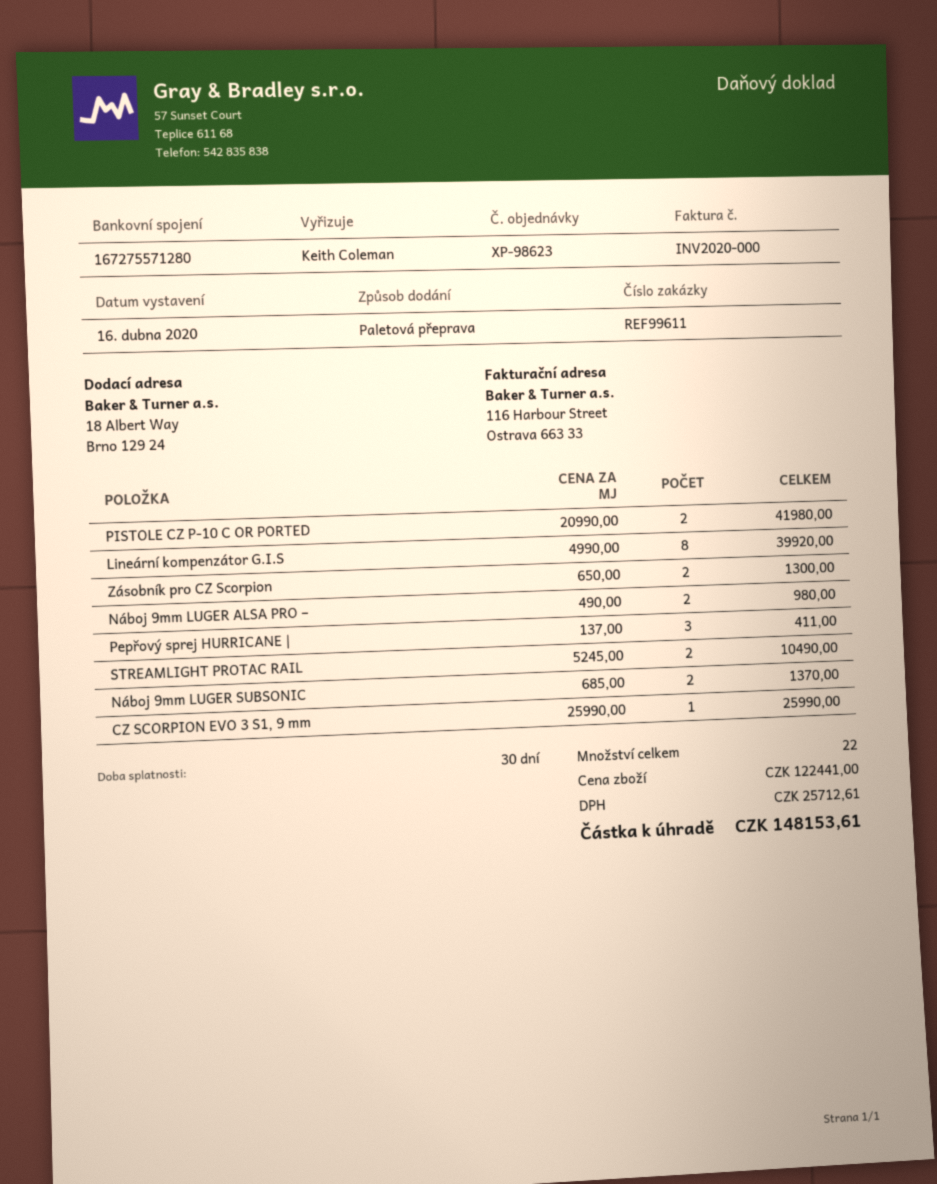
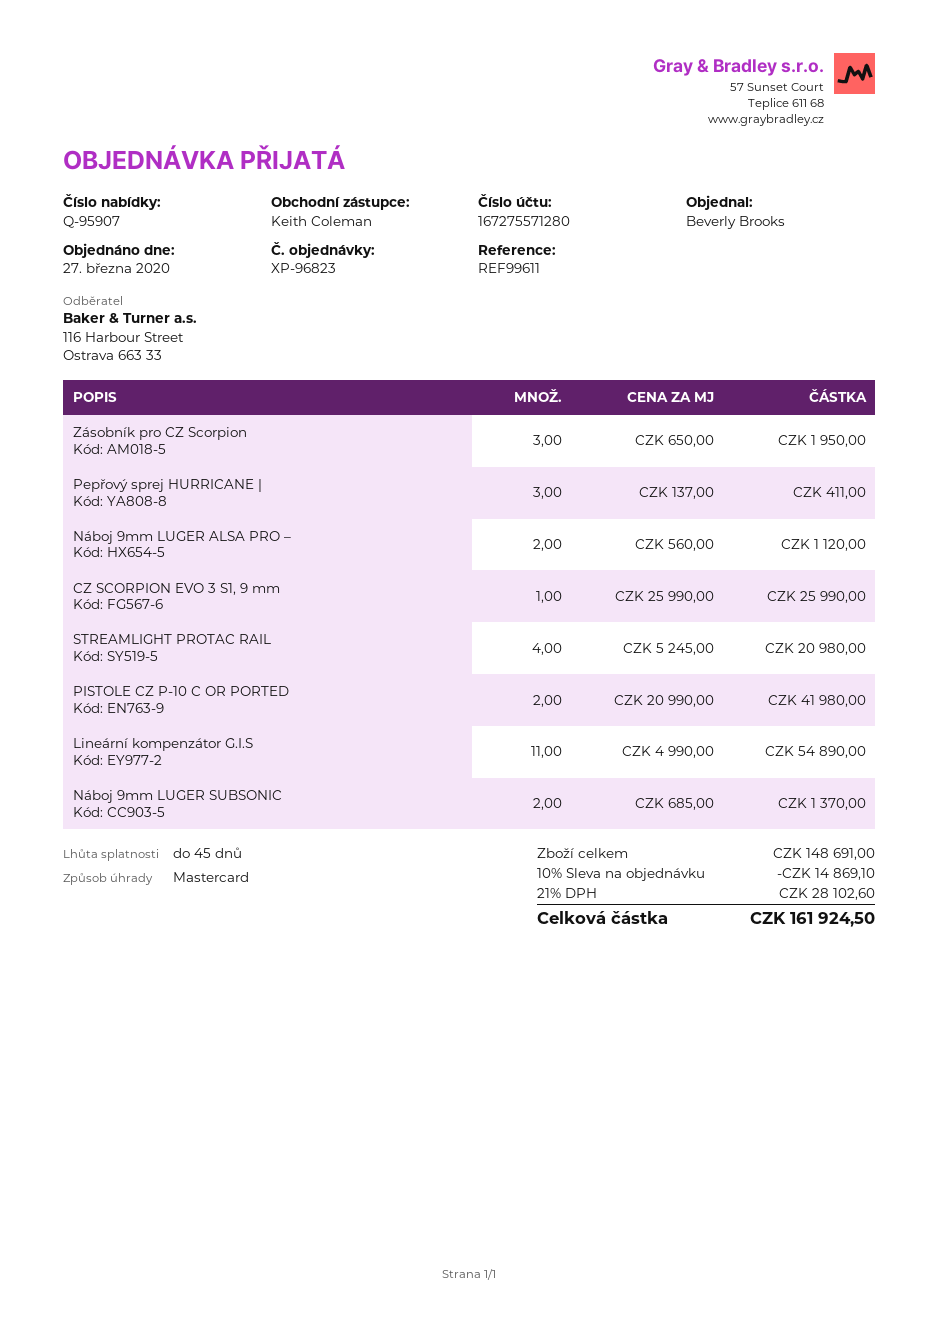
order number: XP-98623 -> XP-96823
payment terms: 30 days -> 45 days
Lineární kompenzátor G.I.S: 8 x 4990.00 = 39920.00 -> 11 x 4990.00 = 54890.00
Zásobník pro CZ Scorpion: 2 x 650.00 = 1300.00 -> 3 x 650.00 = 1950.00
Náboj 9mm LUGER ALSA PRO –: 2 x 490.00 = 980.00 -> 2 x 560.00 = 1120.00
STREAMLIGHT PROTAC RAIL: 2 x 5245.00 = 10490.00 -> 4 x 5245.00 = 20980.00
subtotal: 122441.00 -> 148691.00
discount: none -> 10% = 14869.10
tax: 25712.61 -> 28102.60
total: 148153.61 -> 161924.50

